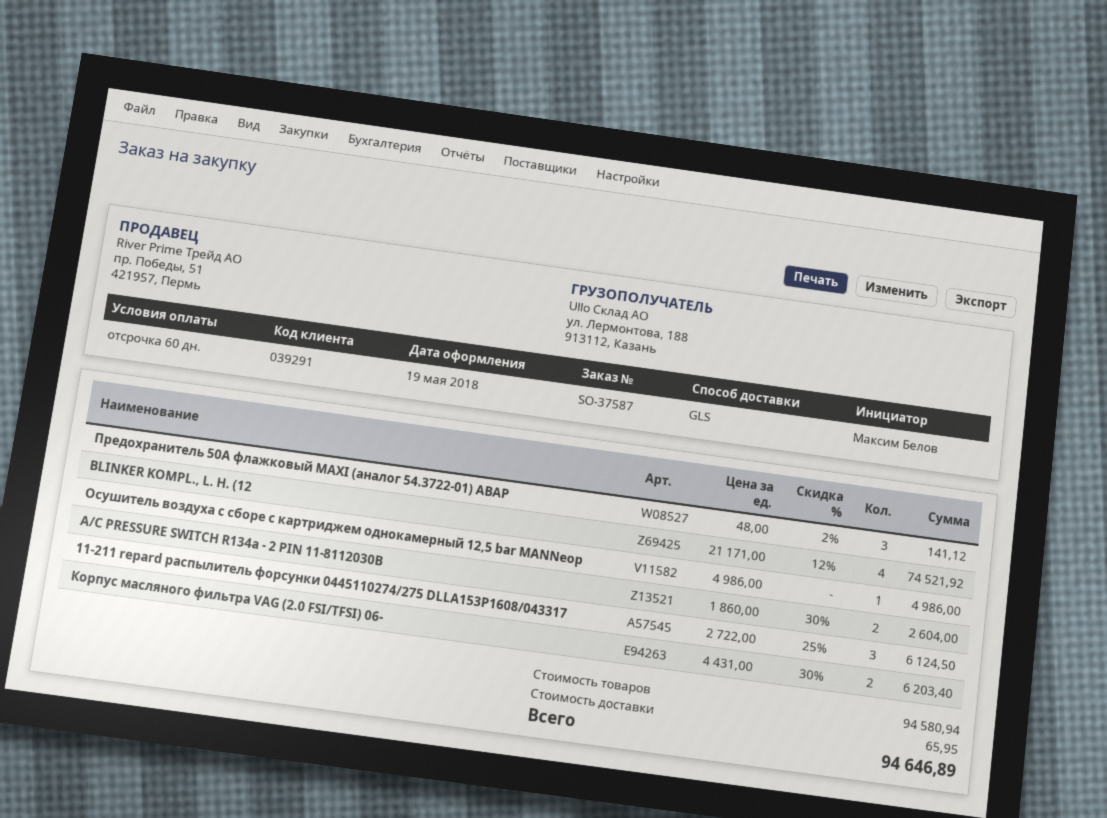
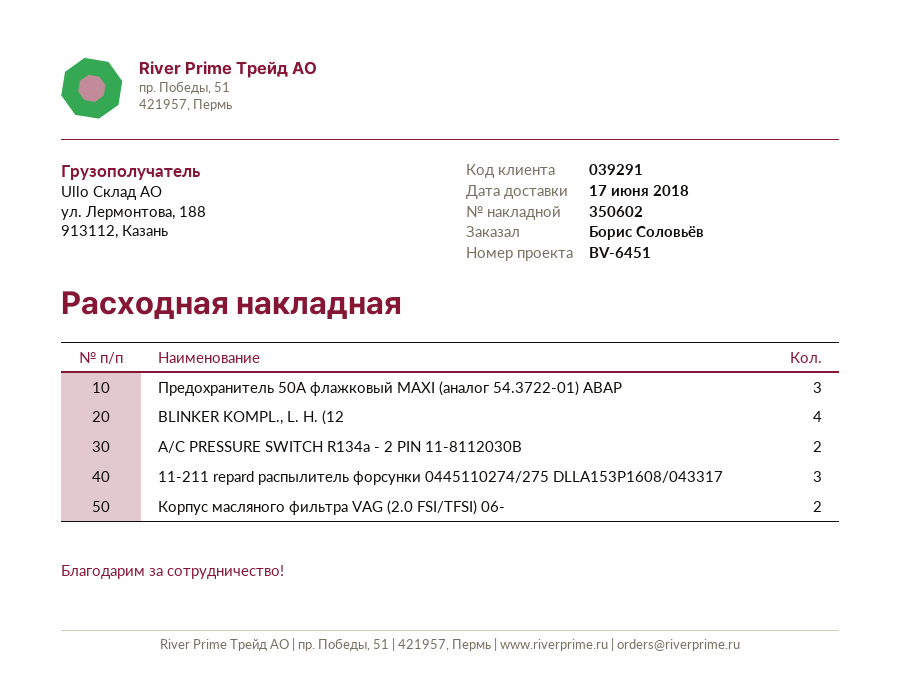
ordered by: Максим Белов -> Борис Соловьёв
Осушитель воздуха с сборе с картриджем однокамерный 12,5 bar MANNeop: 1 -> none

